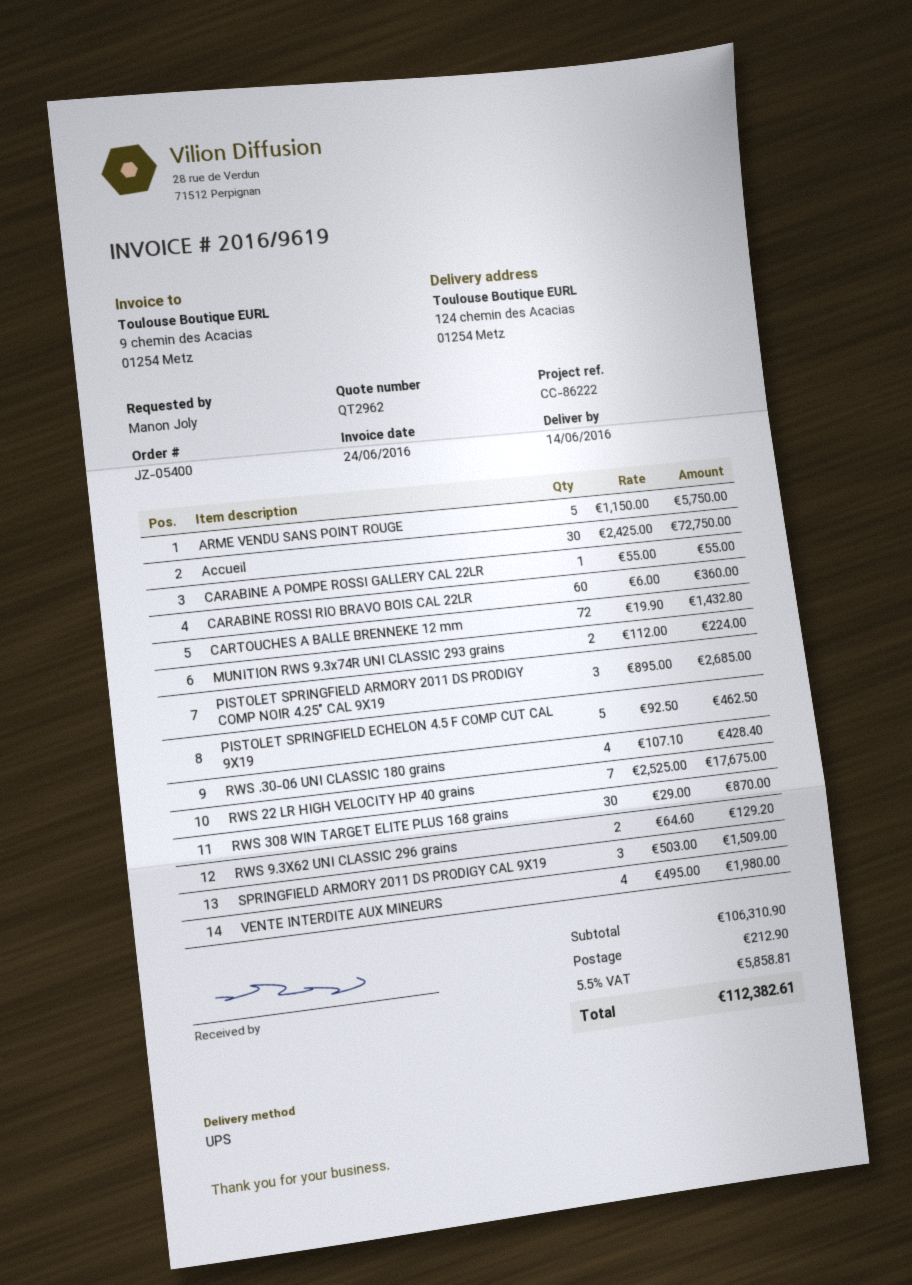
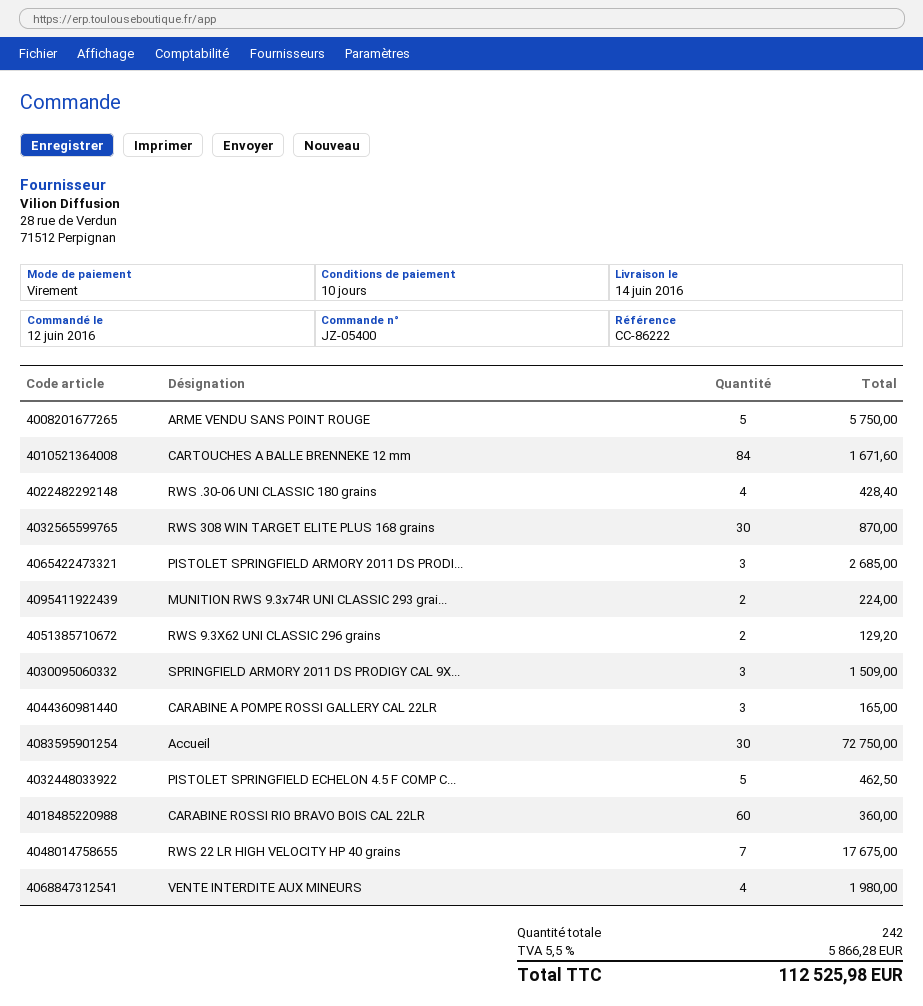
CARABINE A POMPE ROSSI GALLERY CAL 22LR: 1 for 55.00 -> 3 for 165.00
CARTOUCHES A BALLE BRENNEKE 12 mm: 72 for 1432.80 -> 84 for 1671.60
shipping: 212.90 -> none
tax: 5.5% = 5858.81 -> 5.5% = 5866.28
total: 112382.61 -> 112525.98

